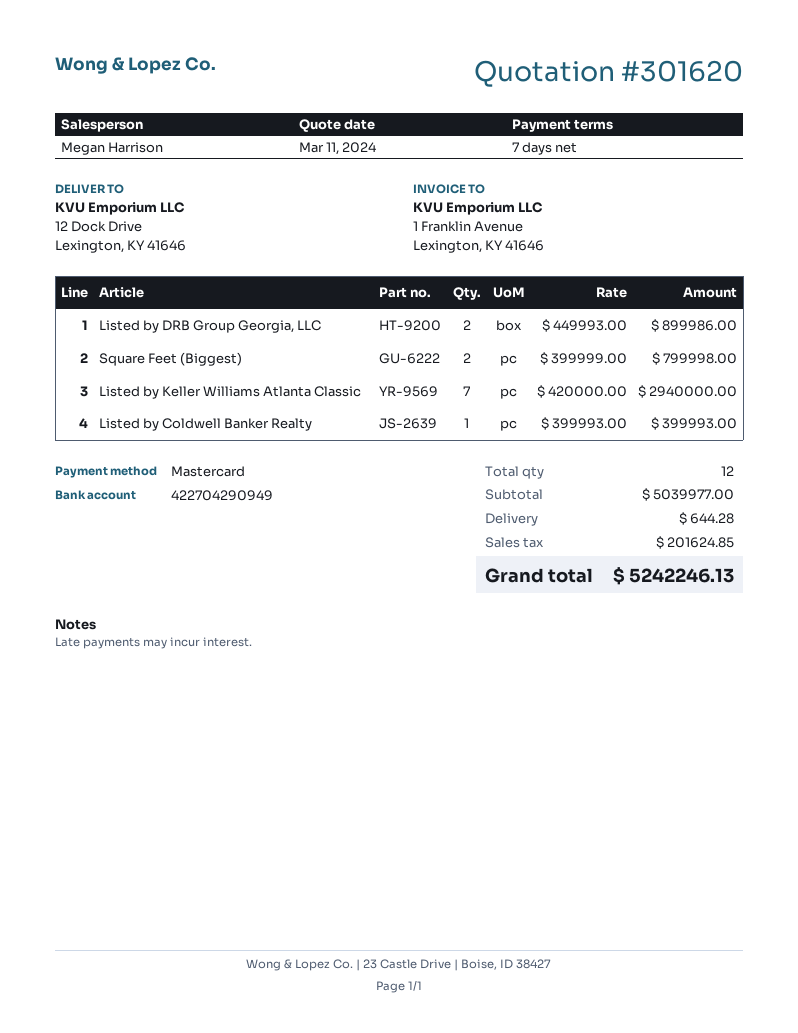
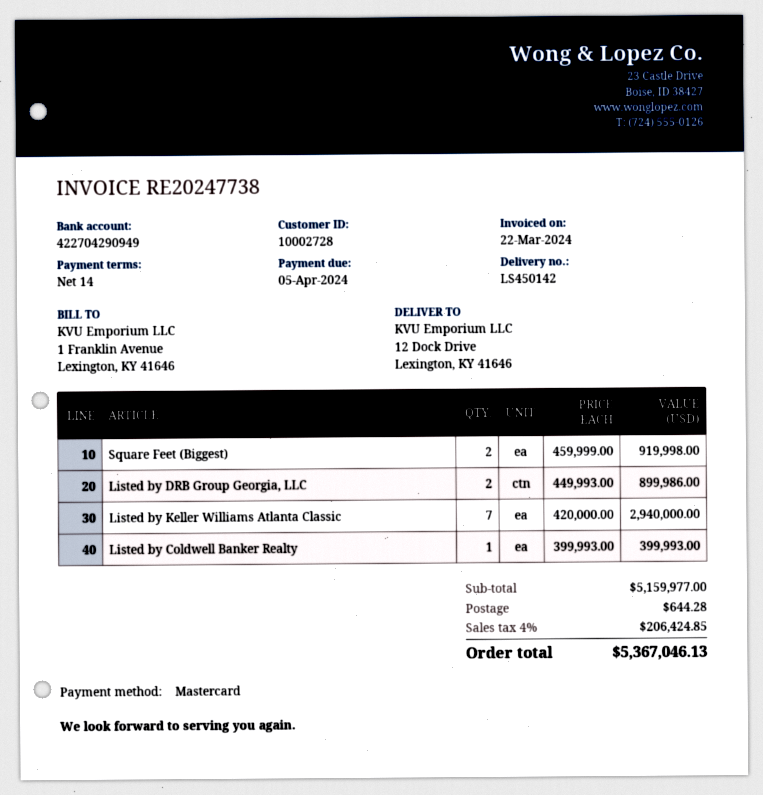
payment terms: 7 days -> 14 days
Square Feet (Biggest): 2 x 399999.00 = 799998.00 -> 2 x 459999.00 = 919998.00
subtotal: 5039977.00 -> 5159977.00
tax: 201624.85 -> 206424.85
total: 5242246.13 -> 5367046.13

